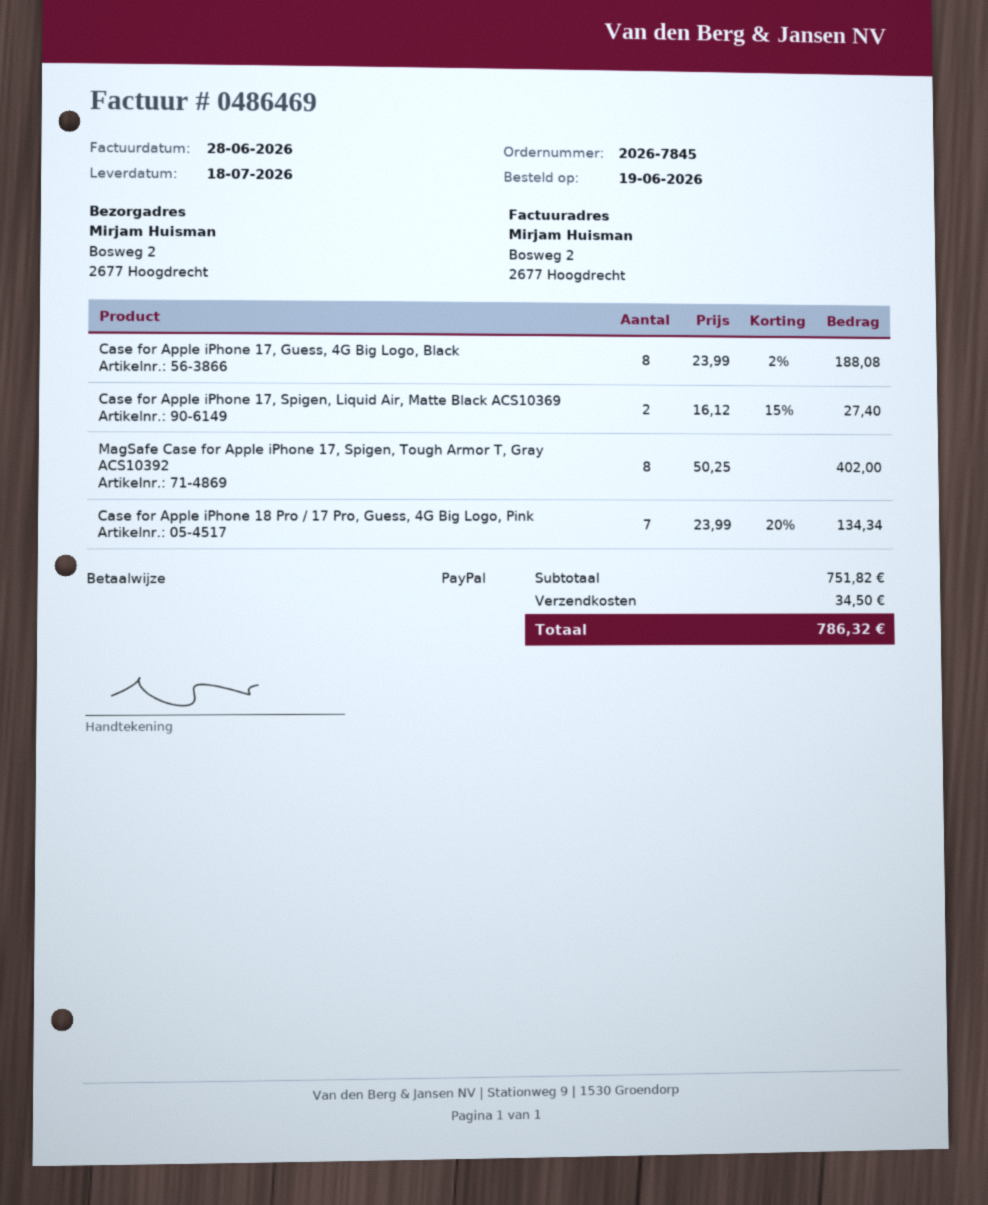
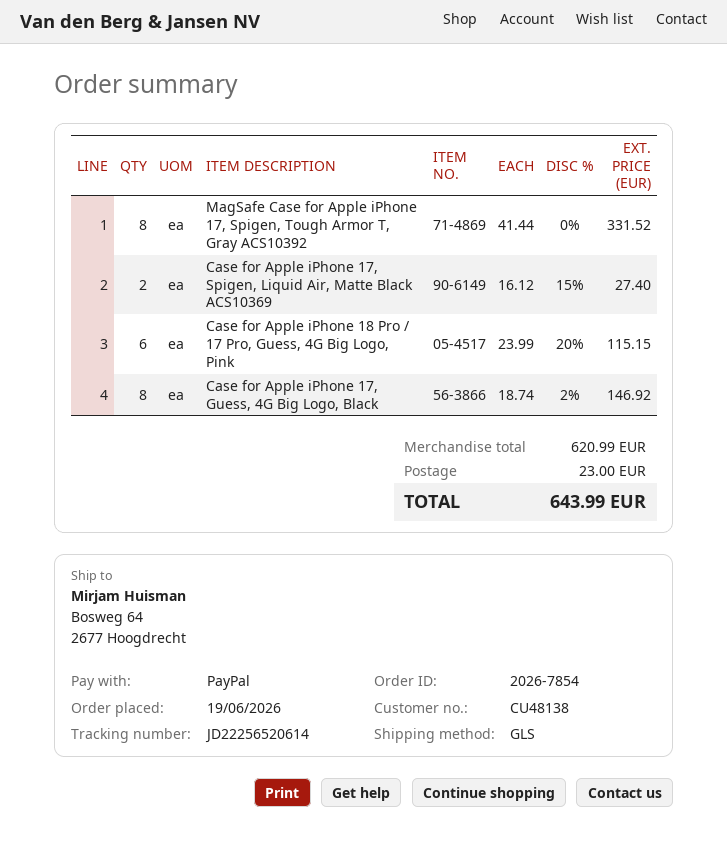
order number: 2026-7845 -> 2026-7854
ship to: Bosweg 2, 2677 Hoogdrecht -> Bosweg 64, 2677 Hoogdrecht
Case for Apple iPhone 17, Guess, 4G Big Logo, Black: 8 x 23.99 - 2% = 188.08 -> 8 x 18.74 - 2% = 146.92
MagSafe Case for Apple iPhone 17, Spigen, Tough Armor T, Gray ACS10392: 8 x 50.25 = 402.00 -> 8 x 41.44 = 331.52
Case for Apple iPhone 18 Pro / 17 Pro, Guess, 4G Big Logo, Pink: 7 x 23.99 - 20% = 134.34 -> 6 x 23.99 - 20% = 115.15
subtotal: 751.82 -> 620.99
shipping: 34.50 -> 23.00
total: 786.32 -> 643.99

